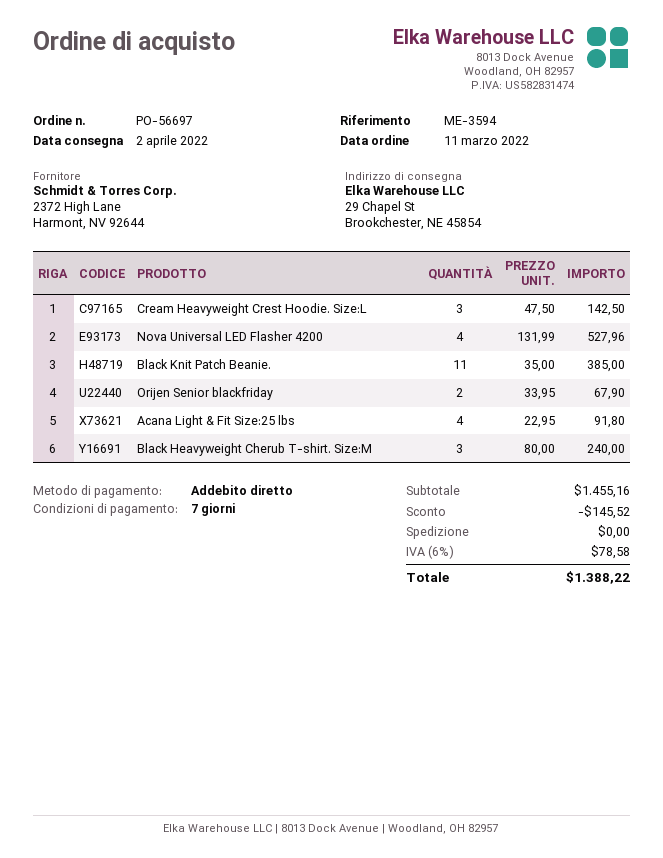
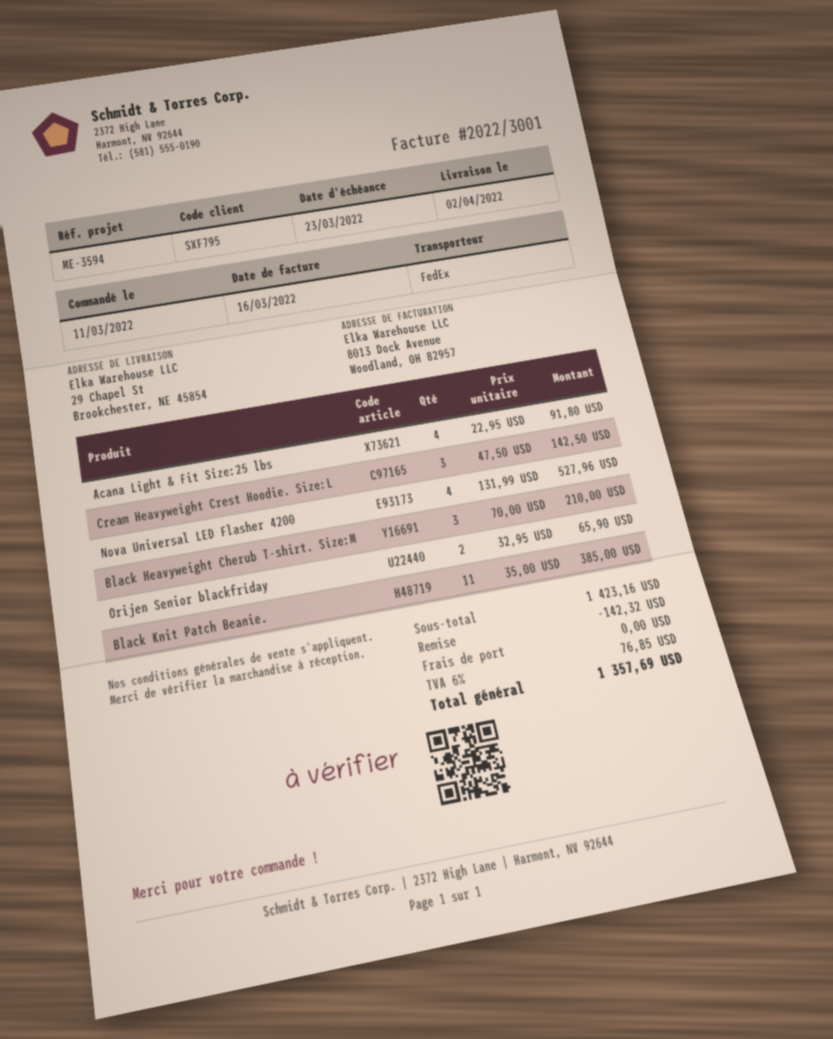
Orijen Senior blackfriday: 2 x 33.95 = 67.90 -> 2 x 32.95 = 65.90
Black Heavyweight Cherub T-shirt. Size:M: 3 x 80.00 = 240.00 -> 3 x 70.00 = 210.00
subtotal: 1455.16 -> 1423.16
discount: 145.52 -> 142.32
tax: 6% = 78.58 -> 6% = 76.85
total: 1388.22 -> 1357.69

